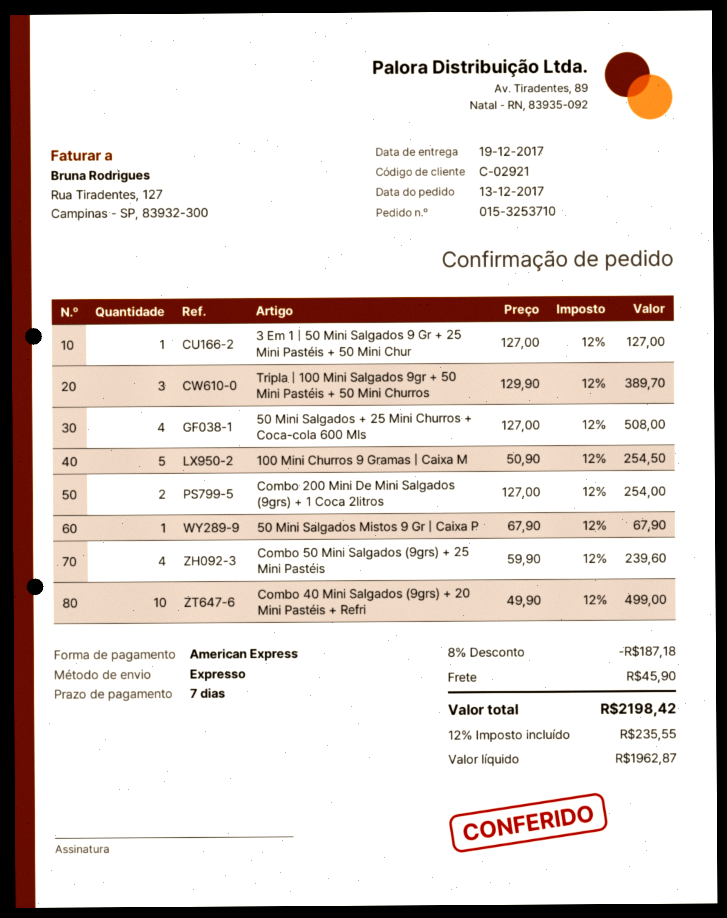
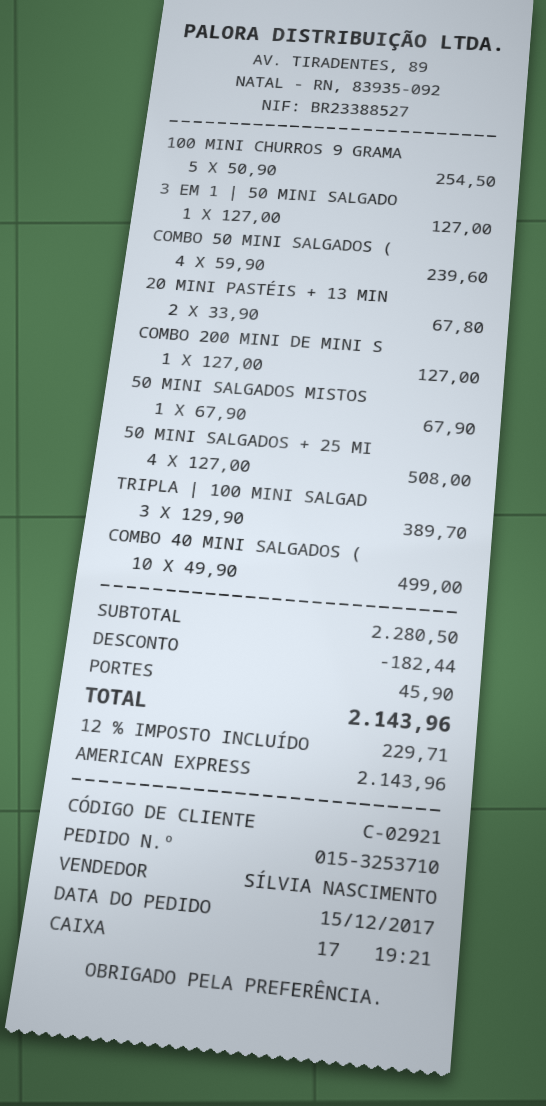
order date: 2017-12-13 -> 2017-12-15
Combo 200 Mini De Mini Salgados (9grs) + 1 Coca 2litros: 2 x 127.00 = 254.00 -> 1 x 127.00 = 127.00
20 MINI PASTÉIS + 13 MIN: none -> 2 x 33.90 = 67.80
discount: 187.18 -> 182.44
tax: 12% = 235.55 -> 12% = 229.71
total: 2198.42 -> 2143.96

